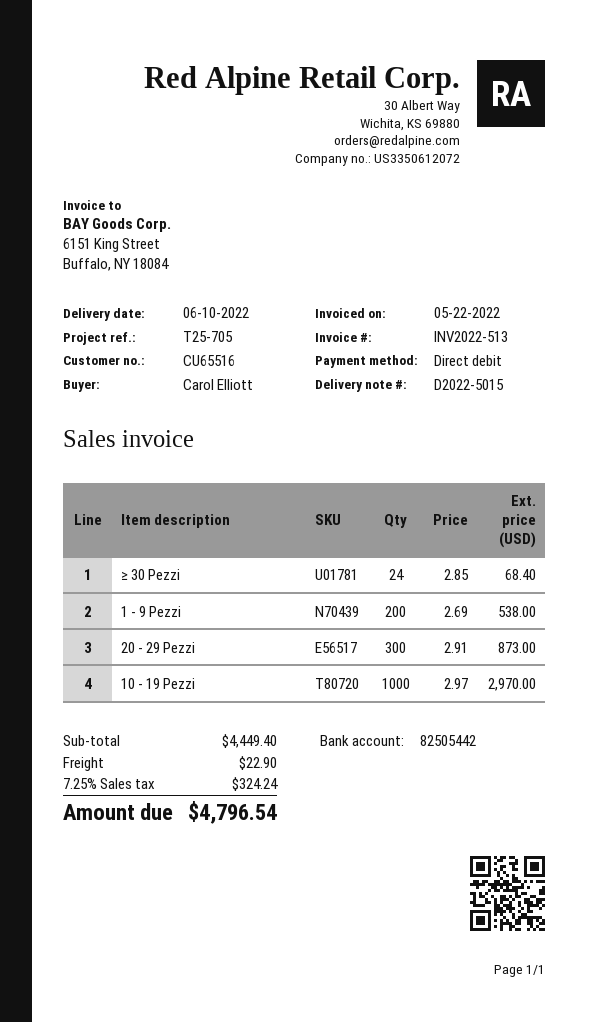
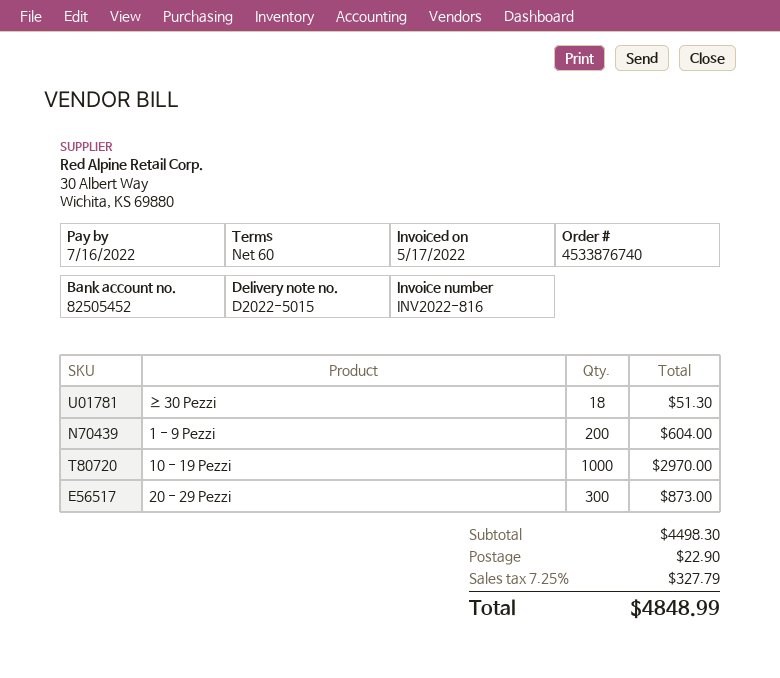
invoice number: INV2022-513 -> INV2022-816
invoice date: 2022-05-22 -> 2022-05-17
bank account: 82505442 -> 82505452
≥ 30 Pezzi: 24 for 68.40 -> 18 for 51.30
1 - 9 Pezzi: 200 for 538.00 -> 200 for 604.00
subtotal: 4449.40 -> 4498.30
tax: 7.25% = 324.24 -> 7.25% = 327.79
total: 4796.54 -> 4848.99

